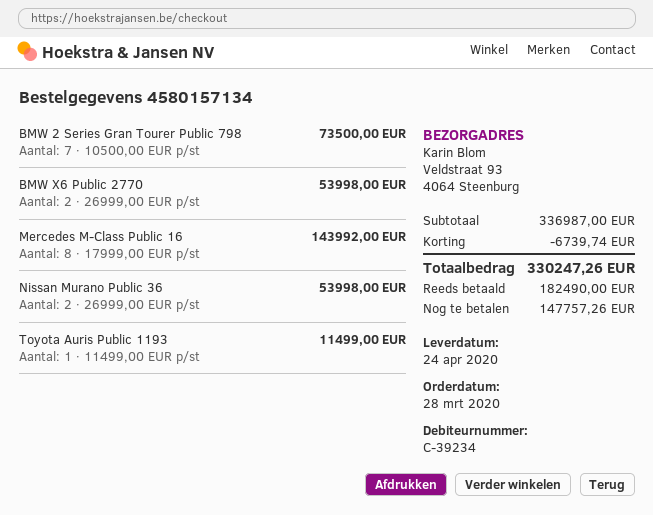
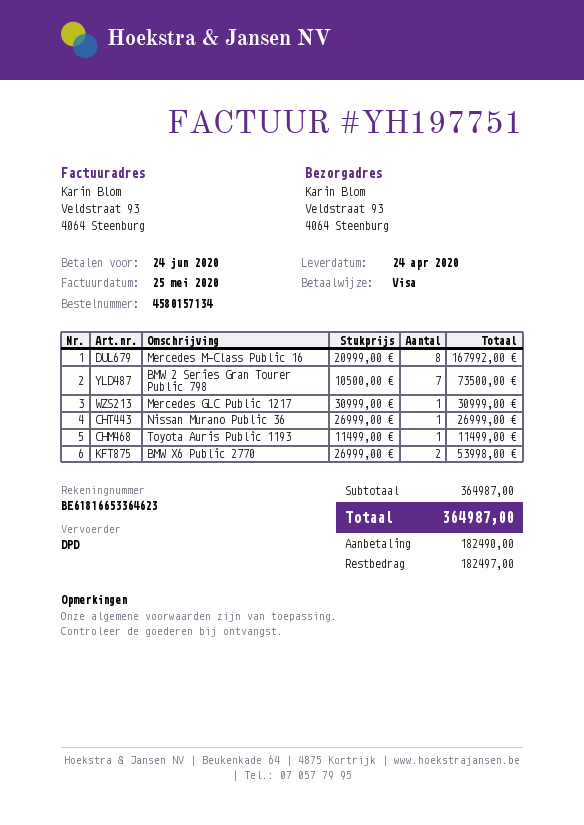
Mercedes M-Class Public 16: 8 x 17999.00 = 143992.00 -> 8 x 20999.00 = 167992.00
Nissan Murano Public 36: 2 x 26999.00 = 53998.00 -> 1 x 26999.00 = 26999.00
Mercedes GLC Public 1217: none -> 1 x 30999.00 = 30999.00
subtotal: 336987.00 -> 364987.00
discount: 6739.74 -> none
total: 330247.26 -> 364987.00
balance: 147757.26 -> 182497.00

